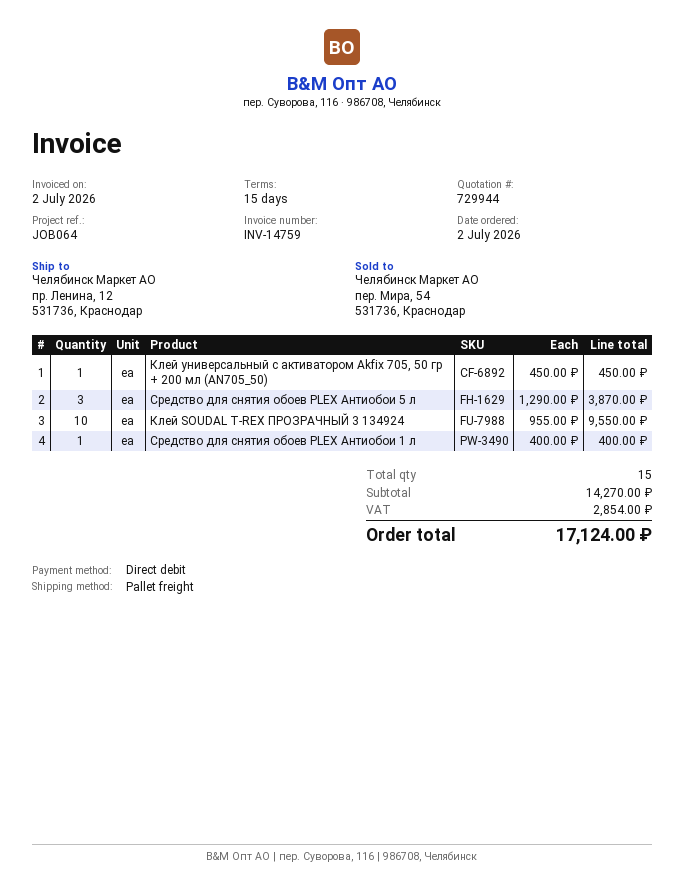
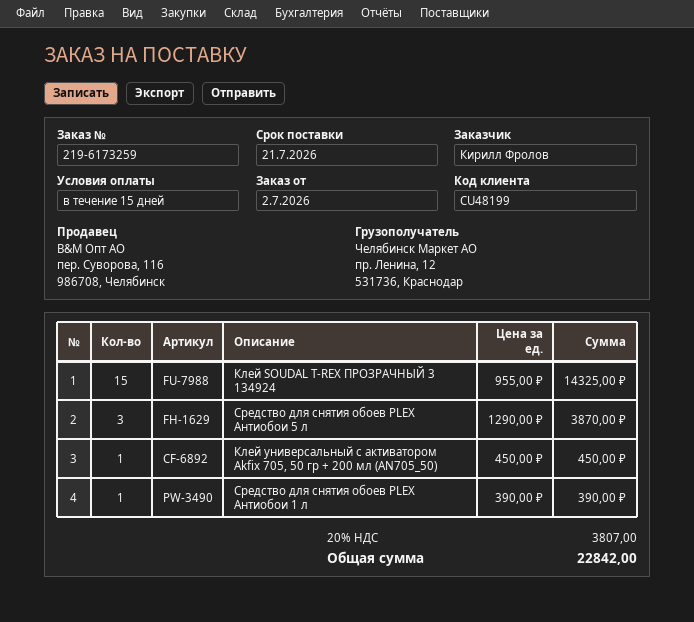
Клей SOUDAL T-REX ПРОЗРАЧНЫЙ 3 134924: 10 x 955.00 = 9550.00 -> 15 x 955.00 = 14325.00
Средство для снятия обоев PLEX Антиобои 1 л: 1 x 400.00 = 400.00 -> 1 x 390.00 = 390.00
tax: 2854.00 -> 3807.00
total: 17124.00 -> 22842.00

